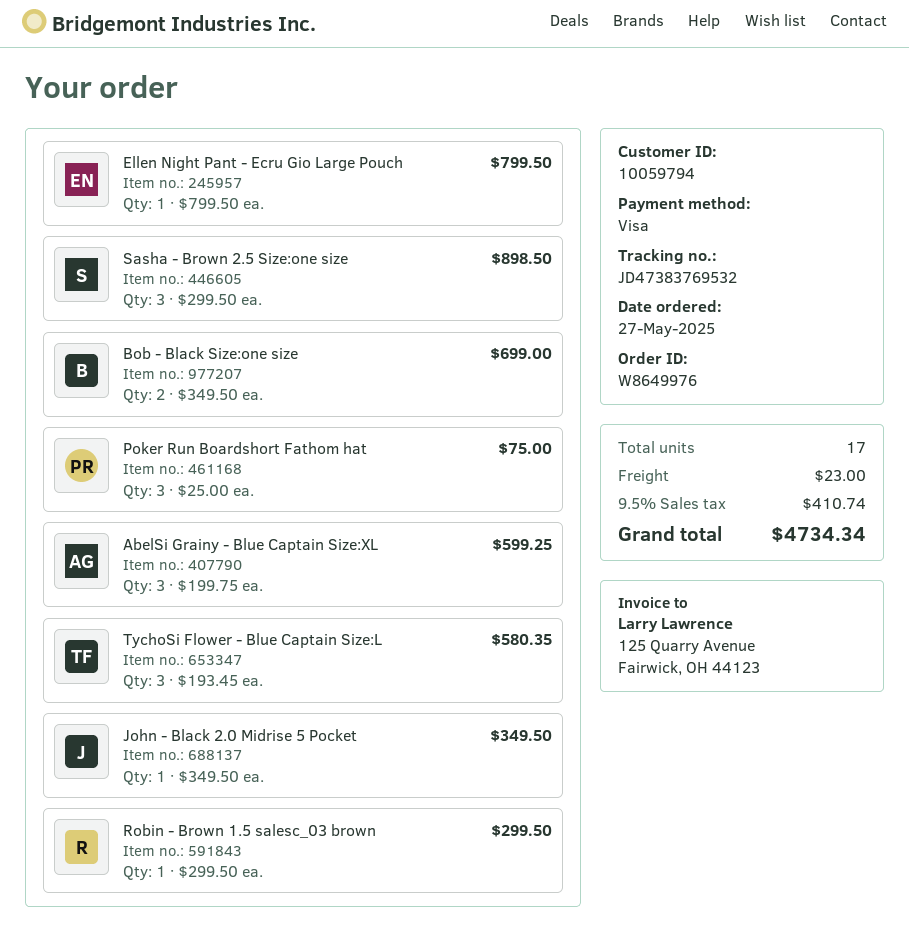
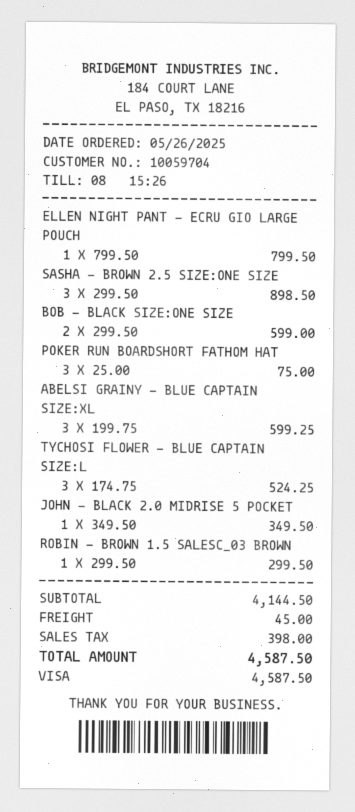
order date: 2025-05-27 -> 2025-05-26
customer number: 10059794 -> 10059704
Bob - Black Size:one size: 2 x 349.50 = 699.00 -> 2 x 299.50 = 599.00
TychoSi Flower - Blue Captain Size:L: 3 x 193.45 = 580.35 -> 3 x 174.75 = 524.25
shipping: 23.00 -> 45.00
tax: 410.74 -> 398.00
total: 4734.34 -> 4587.50

